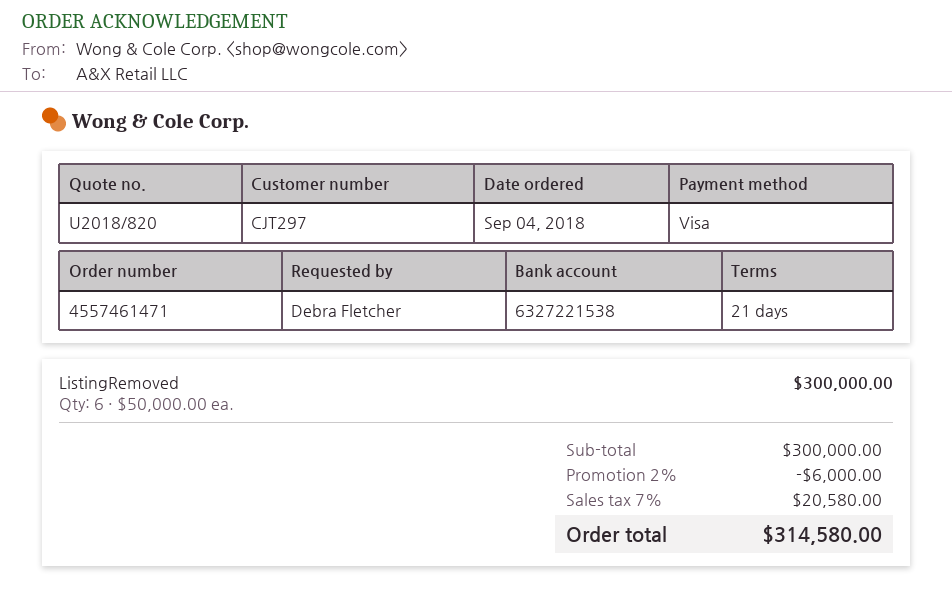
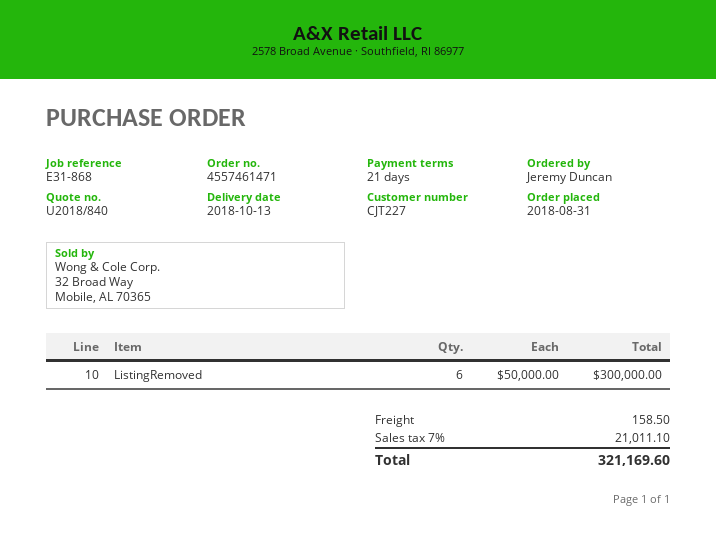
quote number: U2018/820 -> U2018/840
order date: 2018-09-04 -> 2018-08-31
customer number: CJT297 -> CJT227
ordered by: Debra Fletcher -> Jeremy Duncan
discount: 2% = 6000.00 -> none
shipping: none -> 158.50
tax: 7% = 20580.00 -> 7% = 21011.10
total: 314580.00 -> 321169.60

